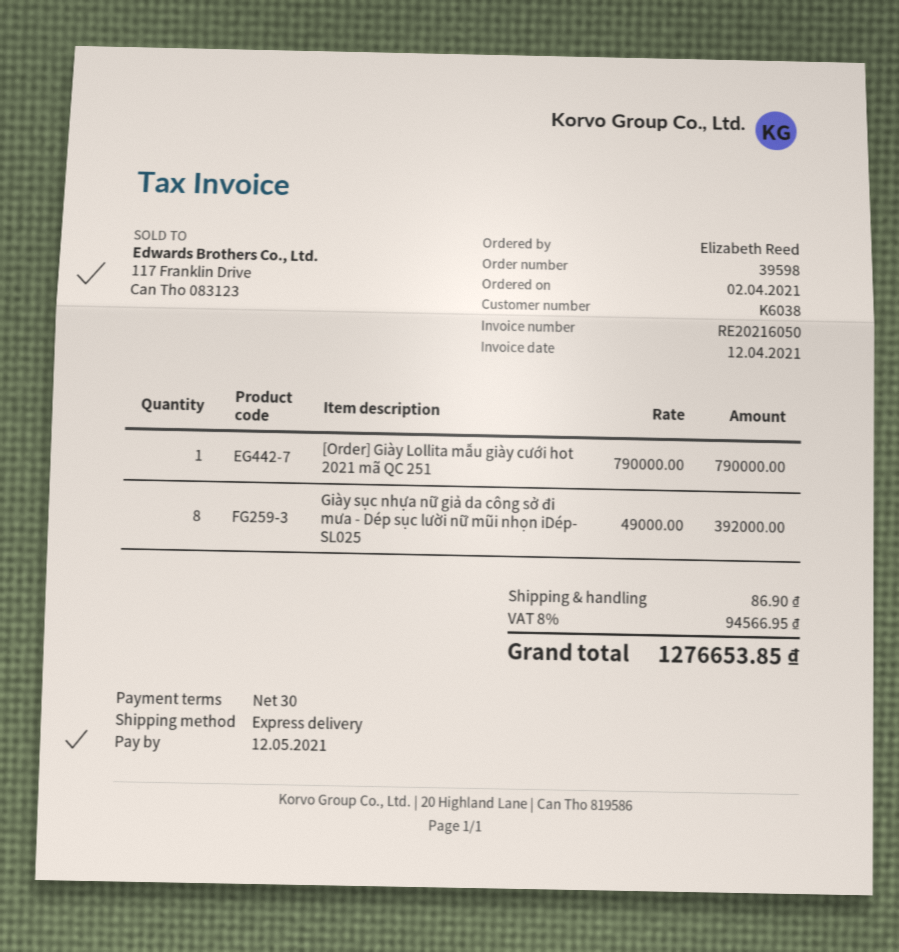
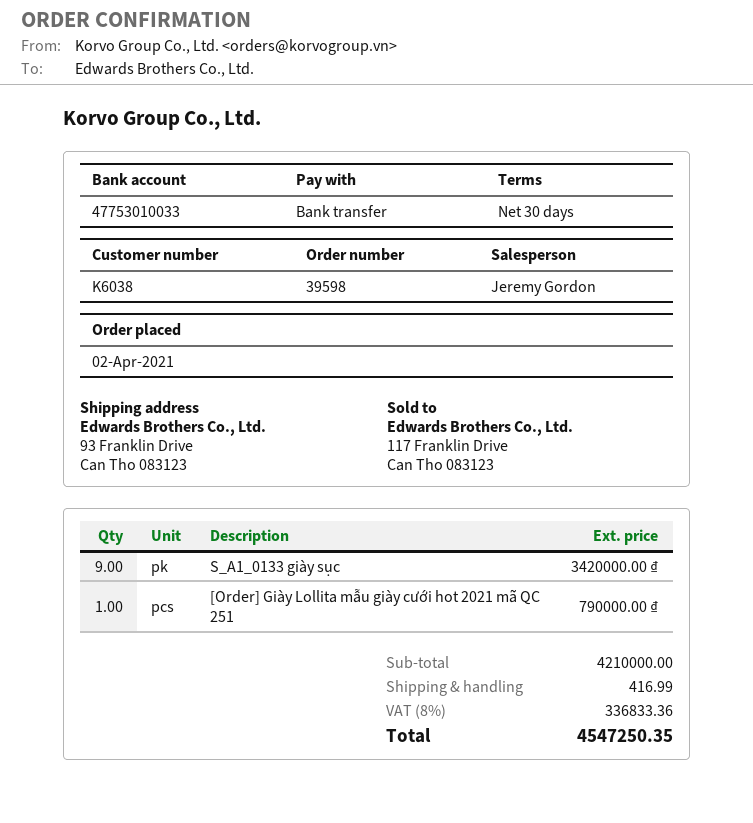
Giày sục nhựa nữ giả da công sở đi mưa - Dép sục lười nữ mũi nhọn iDép- SL025: 8 for 392000.00 -> none
S_A1_0133 giày sục: none -> 9 for 3420000.00
shipping: 86.90 -> 416.99
tax: 8% = 94566.95 -> 8% = 336833.36
total: 1276653.85 -> 4547250.35

